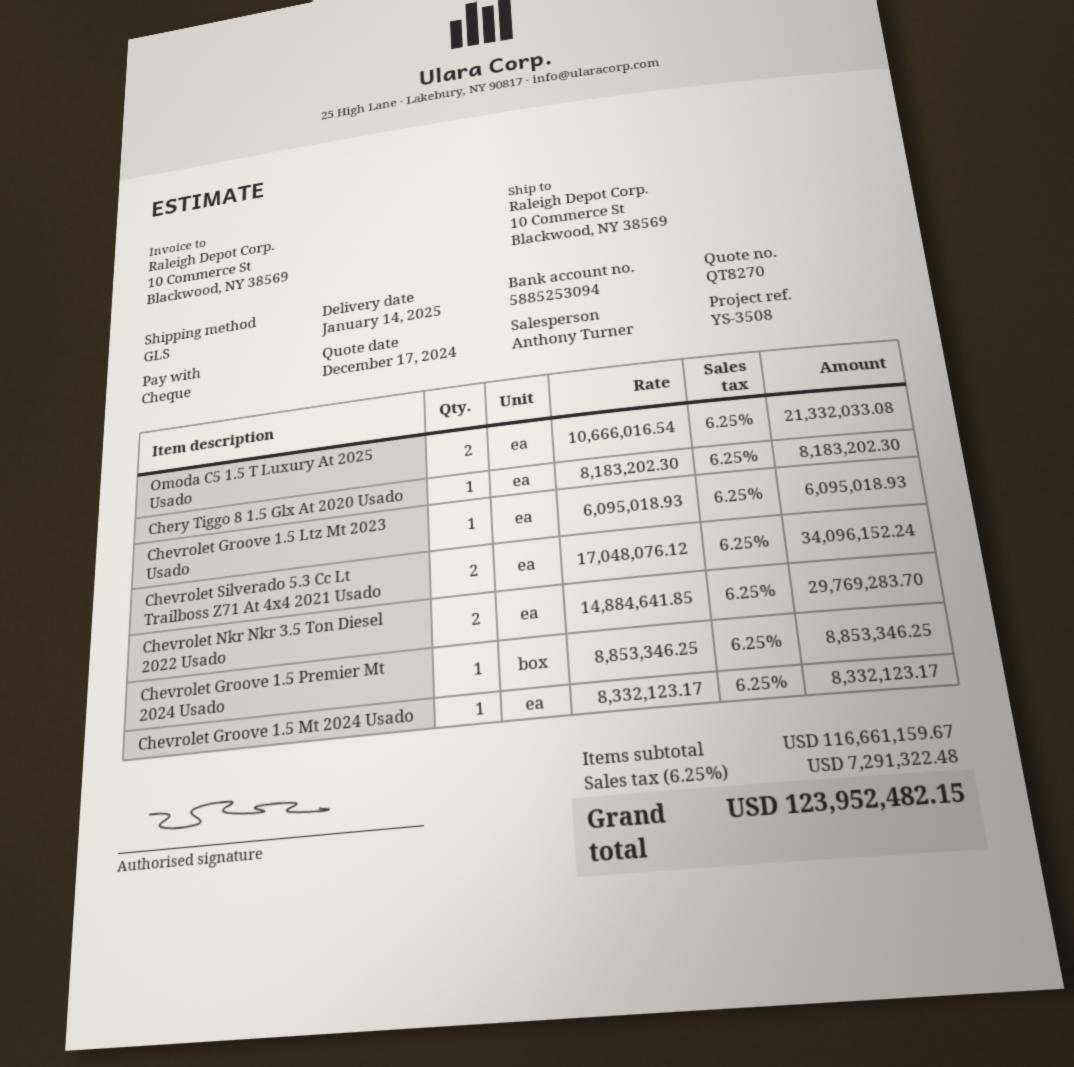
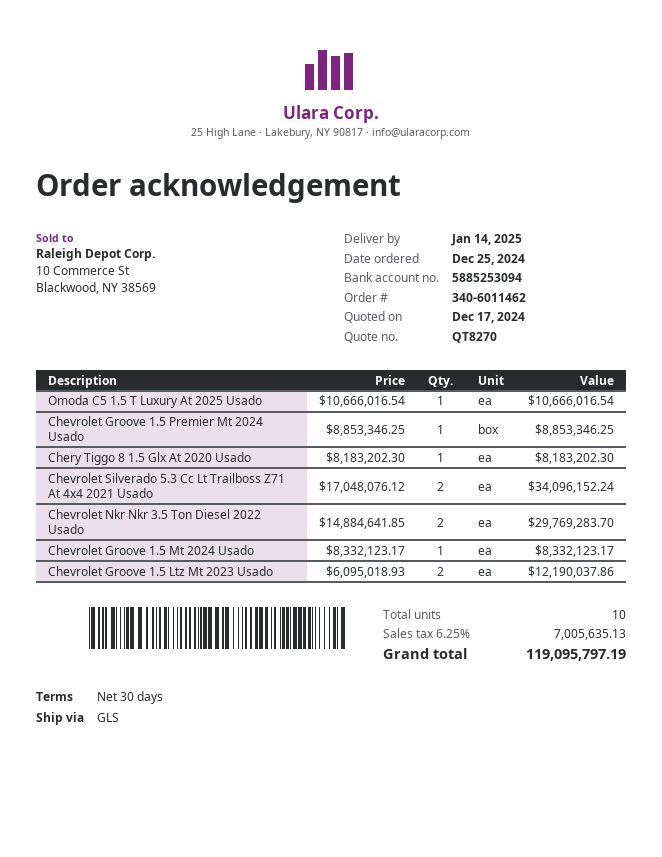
Omoda C5 1.5 T Luxury At 2025 Usado: 2 x 10666016.54 = 21332033.08 -> 1 x 10666016.54 = 10666016.54
Chevrolet Groove 1.5 Ltz Mt 2023 Usado: 1 x 6095018.93 = 6095018.93 -> 2 x 6095018.93 = 12190037.86
tax: 6.25% = 7291322.48 -> 6.25% = 7005635.13
total: 123952482.15 -> 119095797.19

